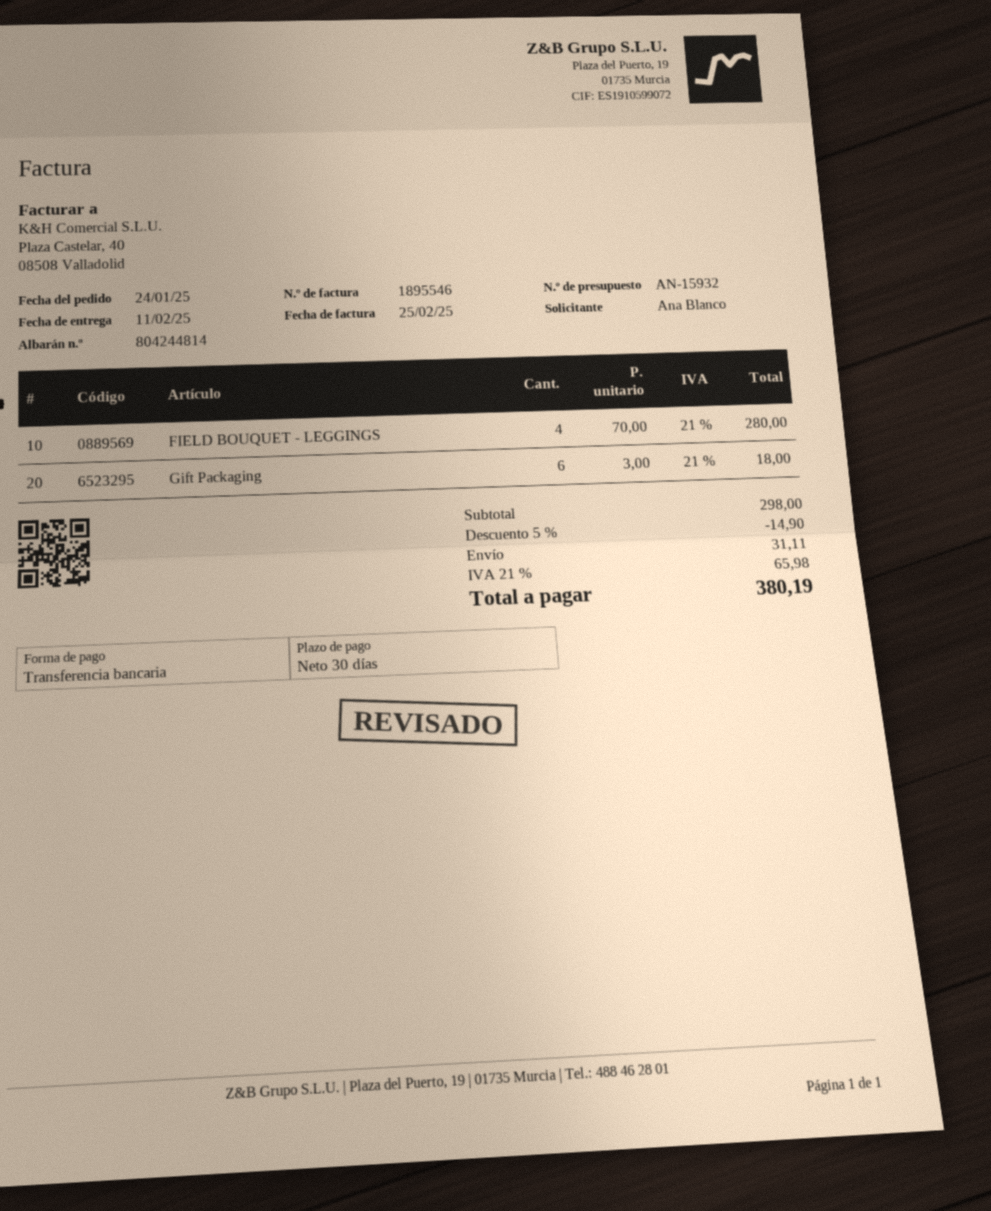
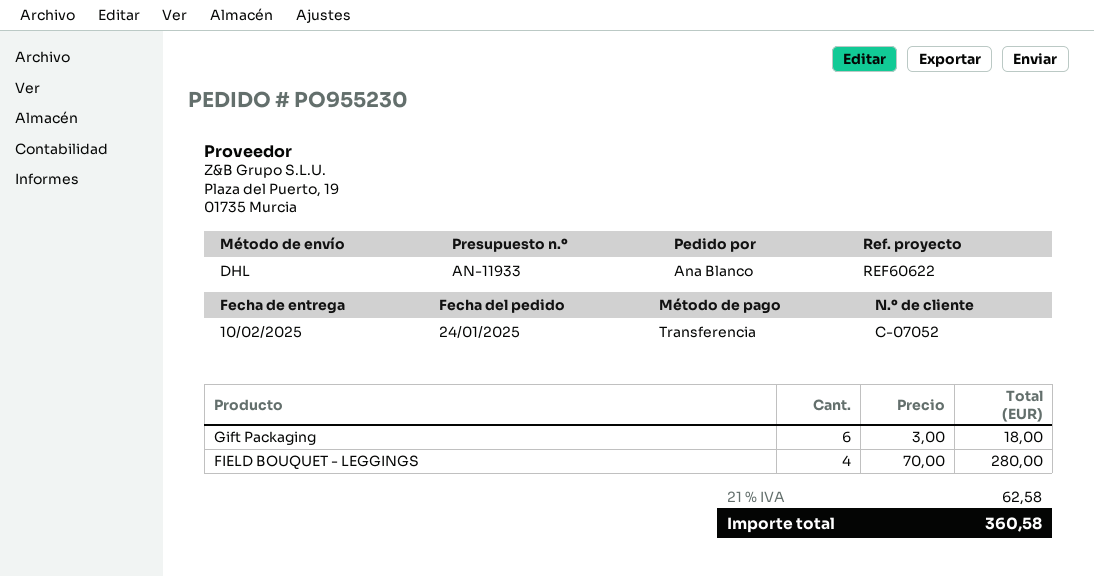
quote number: AN-15932 -> AN-11933
delivery date: 2025-02-11 -> 2025-02-10
discount: 5% = 14.90 -> none
shipping: 31.11 -> none
tax: 21% = 65.98 -> 21% = 62.58
total: 380.19 -> 360.58

